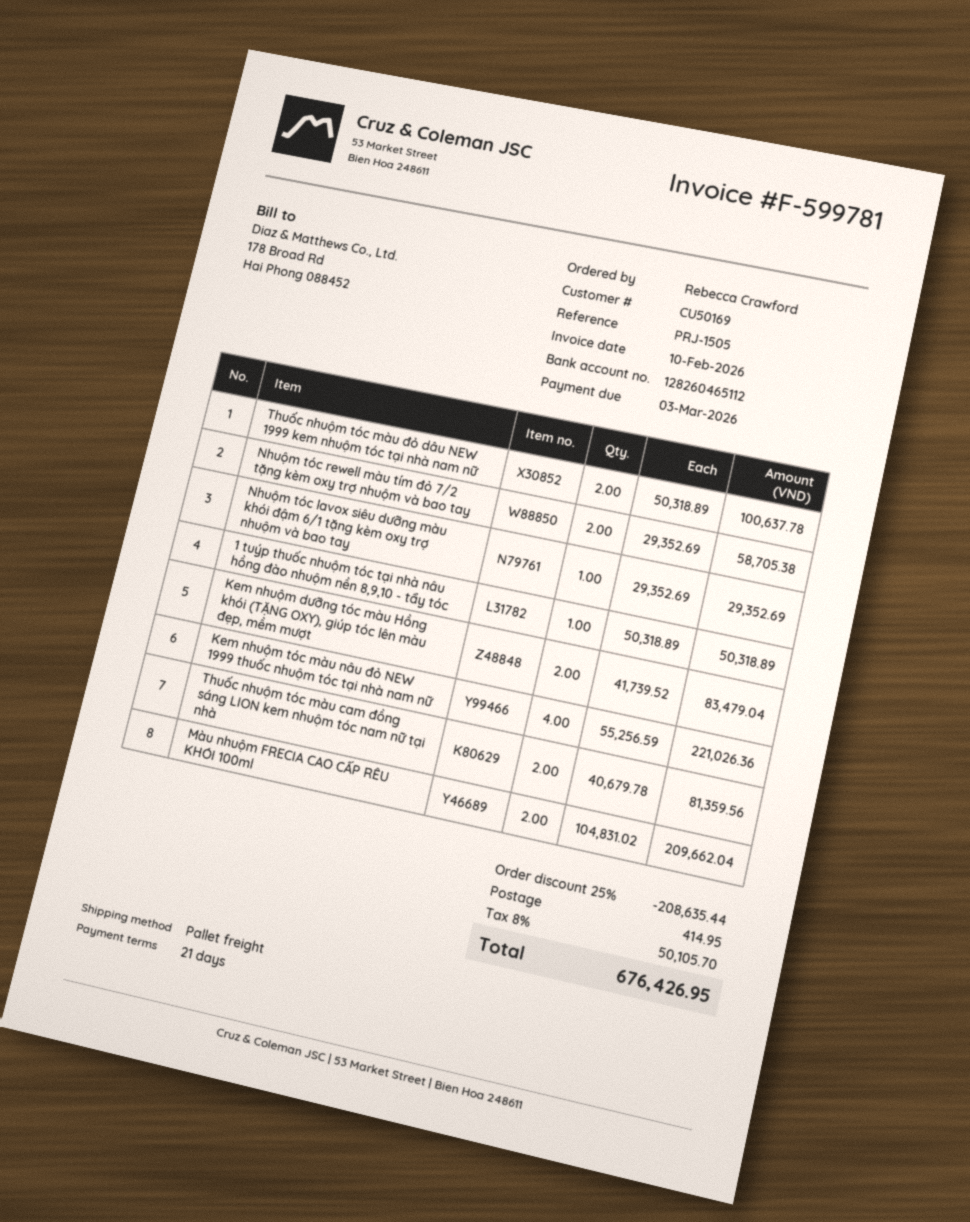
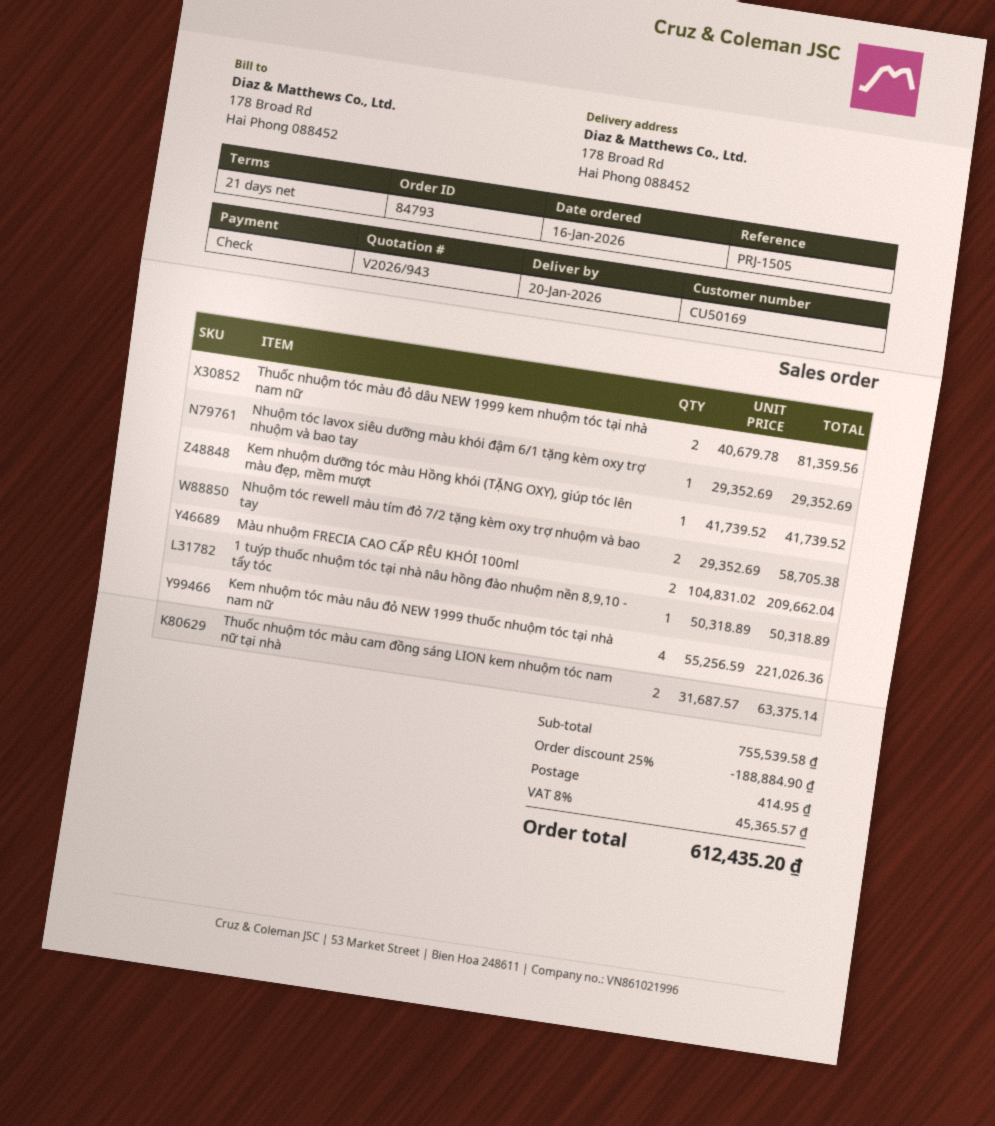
Thuốc nhuộm tóc màu đỏ dâu NEW 1999 kem nhuộm tóc tại nhà nam nữ: 2 x 50318.89 = 100637.78 -> 2 x 40679.78 = 81359.56
Kem nhuộm dưỡng tóc màu Hồng khói (TẶNG OXY), giúp tóc lên màu đẹp, mềm mượt: 2 x 41739.52 = 83479.04 -> 1 x 41739.52 = 41739.52
Thuốc nhuộm tóc màu cam đồng sáng LION kem nhuộm tóc nam nữ tại nhà: 2 x 40679.78 = 81359.56 -> 2 x 31687.57 = 63375.14
discount: 25% = 208635.44 -> 25% = 188884.90
tax: 8% = 50105.70 -> 8% = 45365.57
total: 676426.95 -> 612435.20

